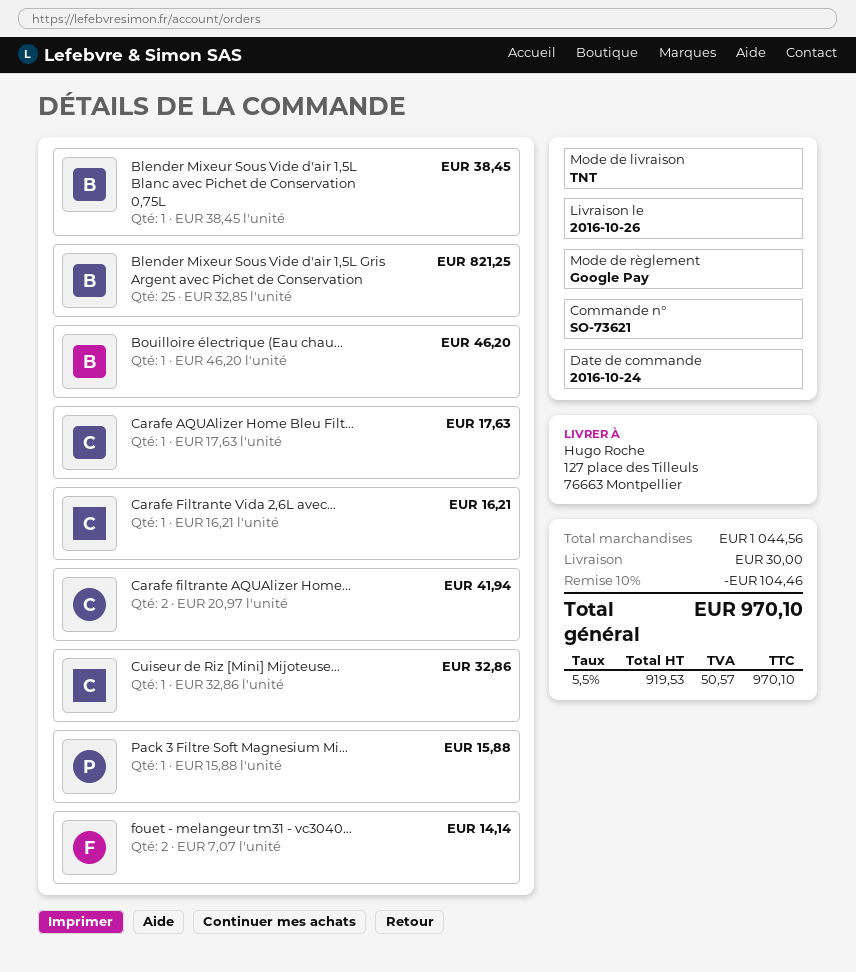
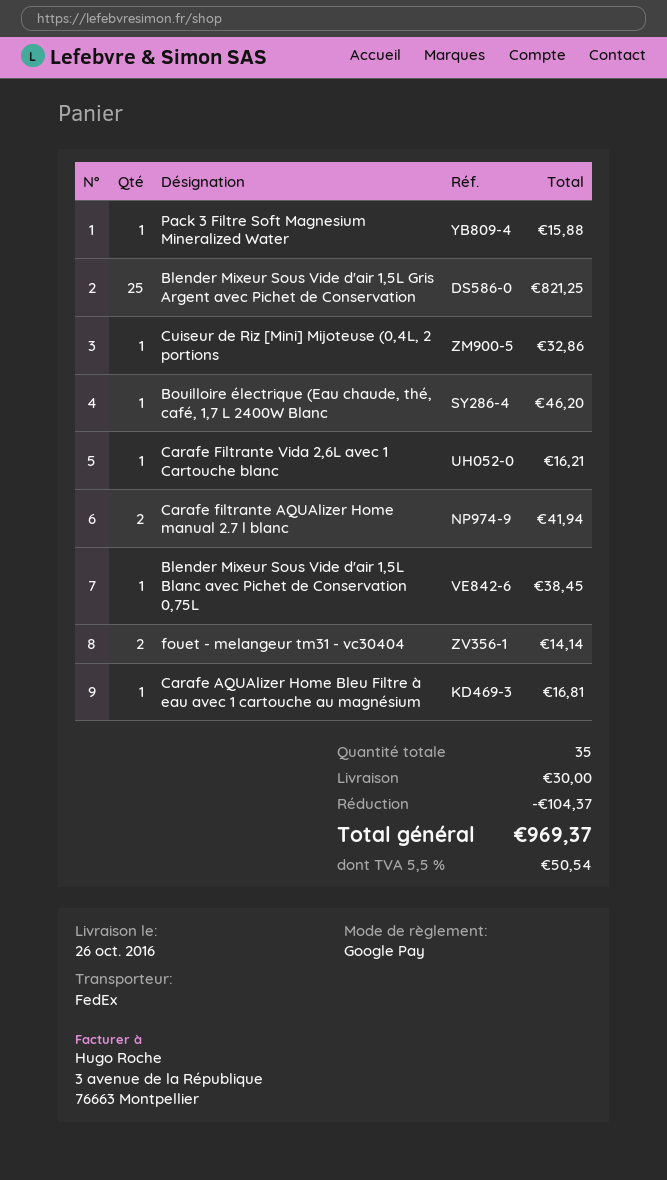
shipping method: TNT -> FedEx
Carafe AQUAlizer Home Bleu Filt...: 1 for 17.63 -> 1 for 16.81
discount: 104.46 -> 104.37
tax: 5.5% = 50.57 -> 5.5% = 50.54
total: 970.10 -> 969.37

